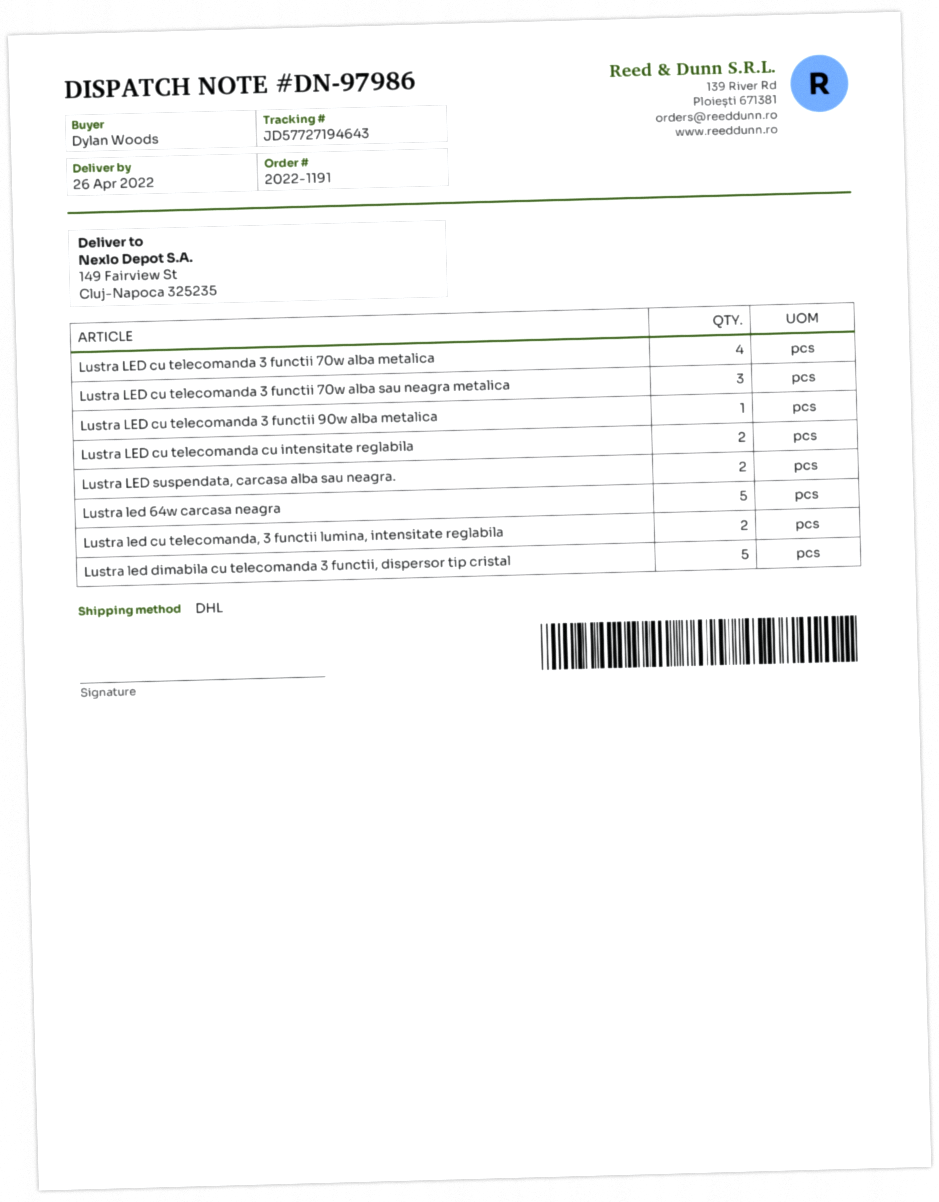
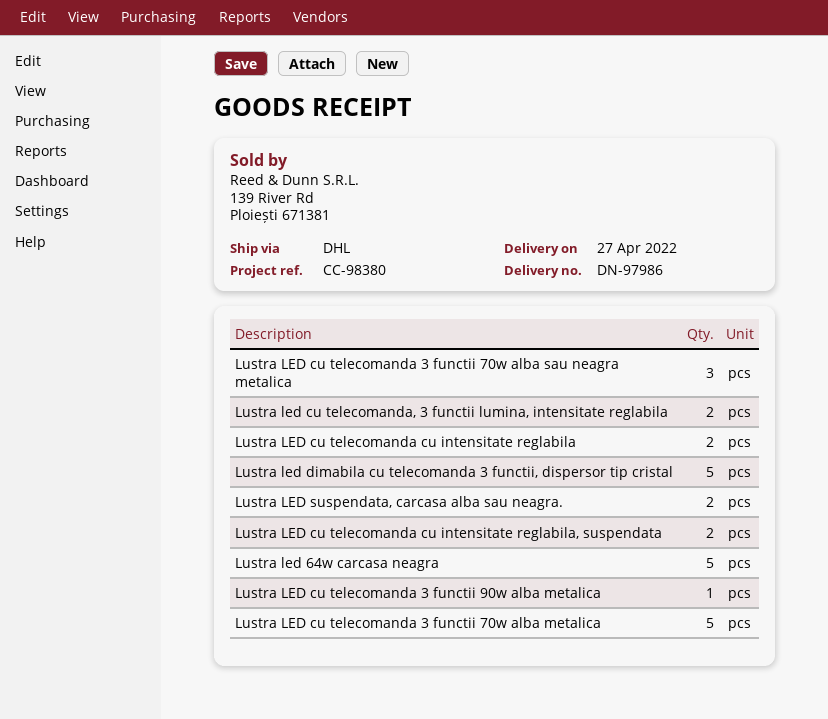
delivery date: 2022-04-26 -> 2022-04-27
Lustra LED cu telecomanda 3 functii 70w alba metalica: 4 -> 5
Lustra LED cu telecomanda cu intensitate reglabila, suspendata: none -> 2

